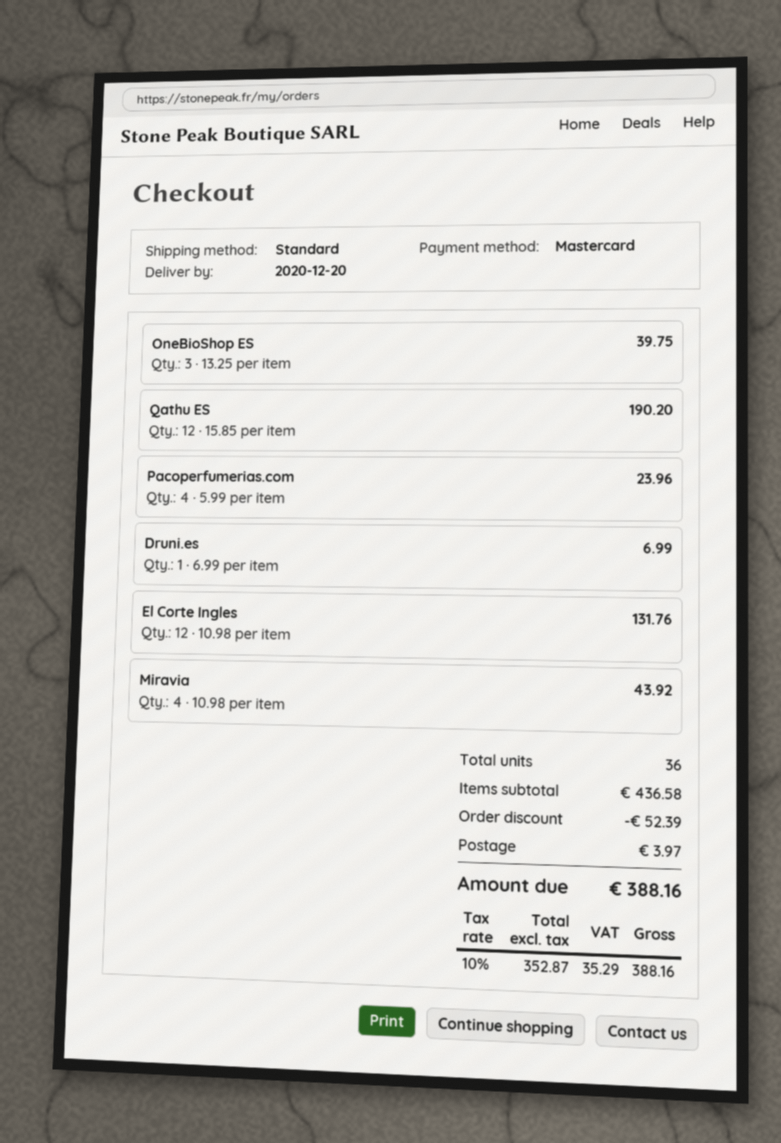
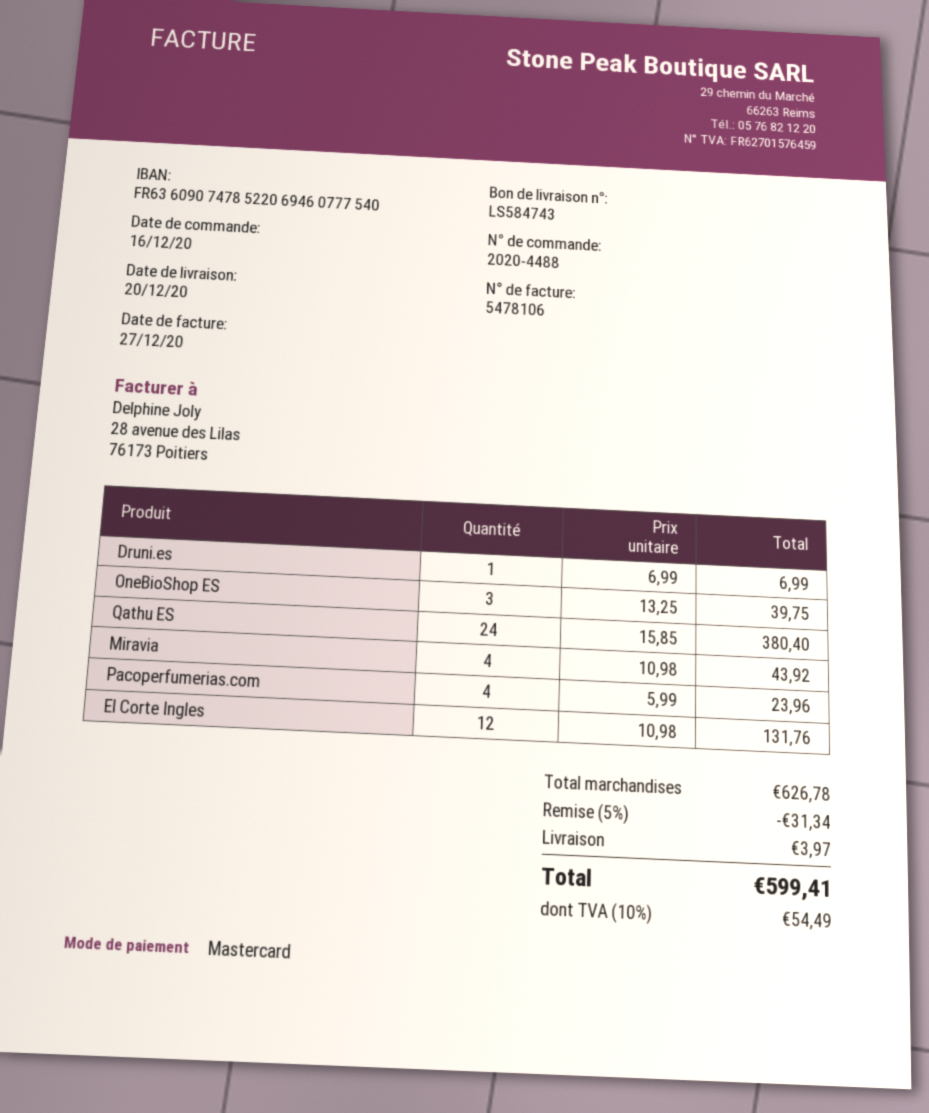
Qathu ES: 12 x 15.85 = 190.20 -> 24 x 15.85 = 380.40
subtotal: 436.58 -> 626.78
discount: 52.39 -> 31.34
tax: 10% = 35.29 -> 10% = 54.49
total: 388.16 -> 599.41

